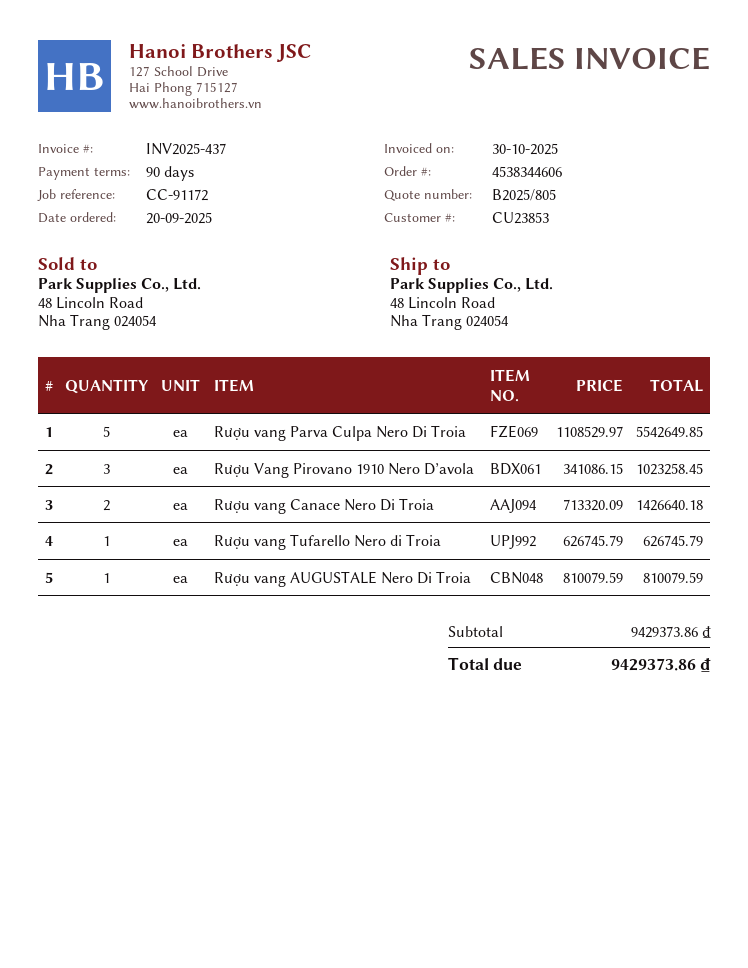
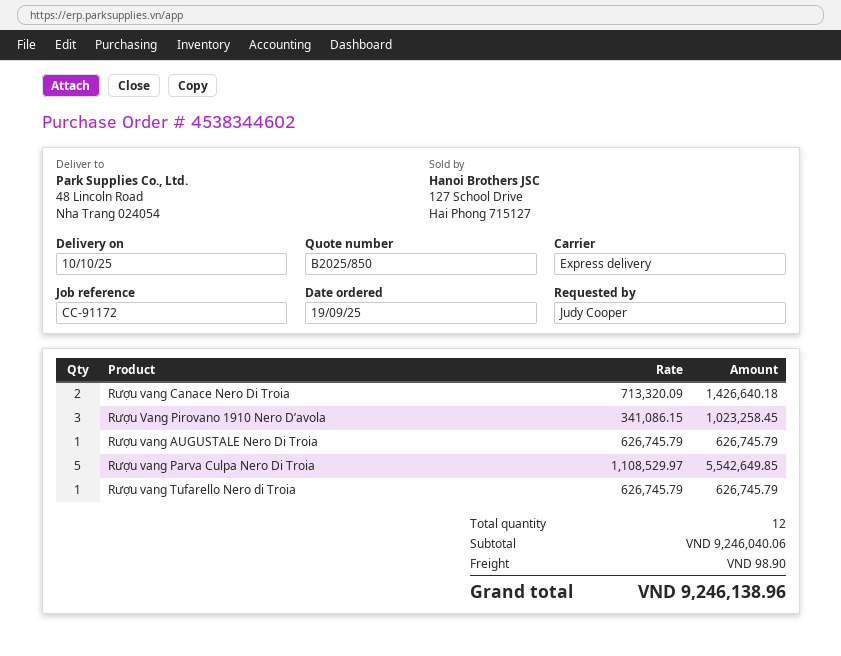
quote number: B2025/805 -> B2025/850
order number: 4538344606 -> 4538344602
order date: 2025-09-20 -> 2025-09-19
Rượu vang AUGUSTALE Nero Di Troia: 1 x 810079.59 = 810079.59 -> 1 x 626745.79 = 626745.79
subtotal: 9429373.86 -> 9246040.06
shipping: none -> 98.90
total: 9429373.86 -> 9246138.96

